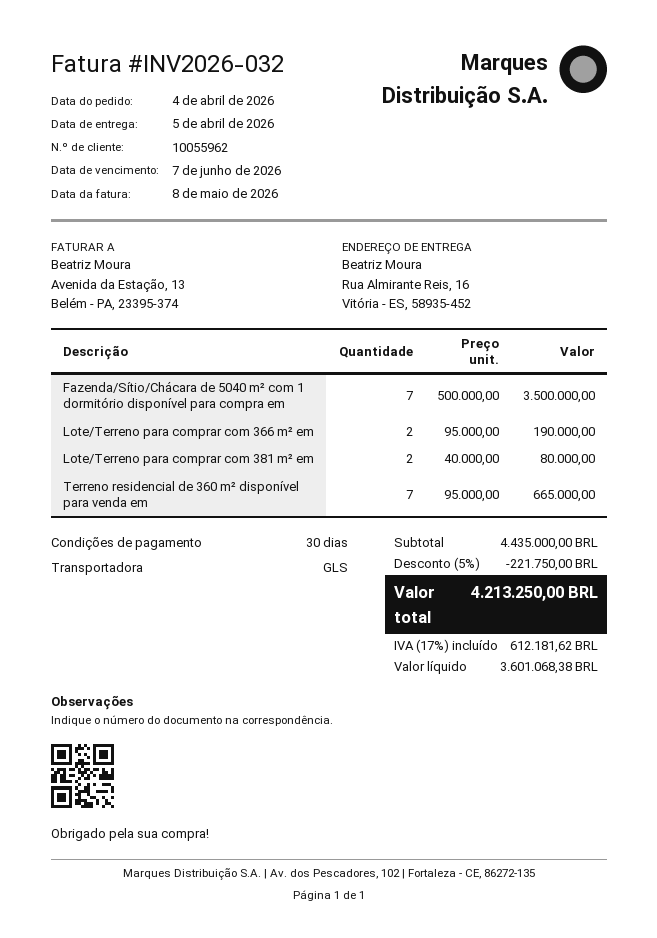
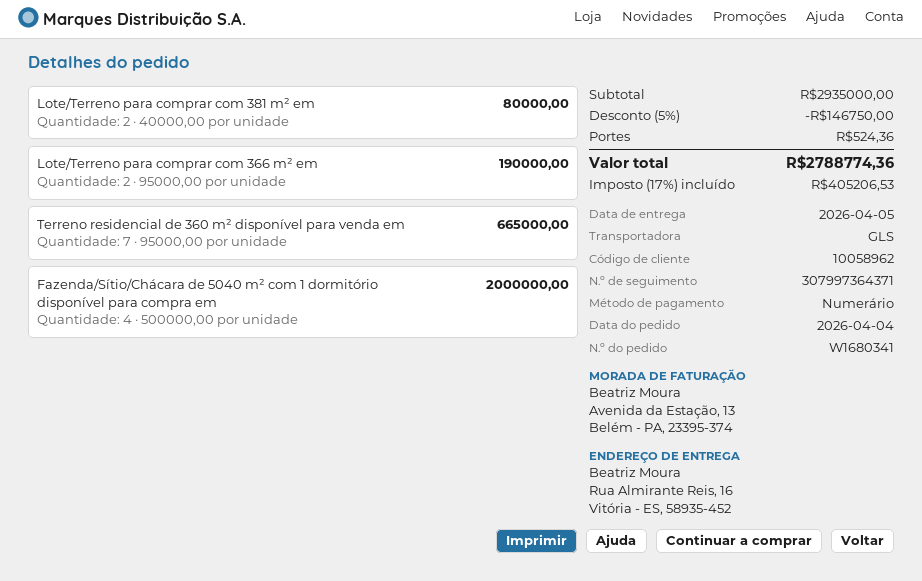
customer number: 10055962 -> 10058962
Fazenda/Sítio/Chácara de 5040 m² com 1 dormitório disponível para compra em: 7 x 500000.00 = 3500000.00 -> 4 x 500000.00 = 2000000.00
subtotal: 4435000.00 -> 2935000.00
discount: 5% = 221750.00 -> 5% = 146750.00
shipping: none -> 524.36
tax: 17% = 612181.62 -> 17% = 405206.53
total: 4213250.00 -> 2788774.36

